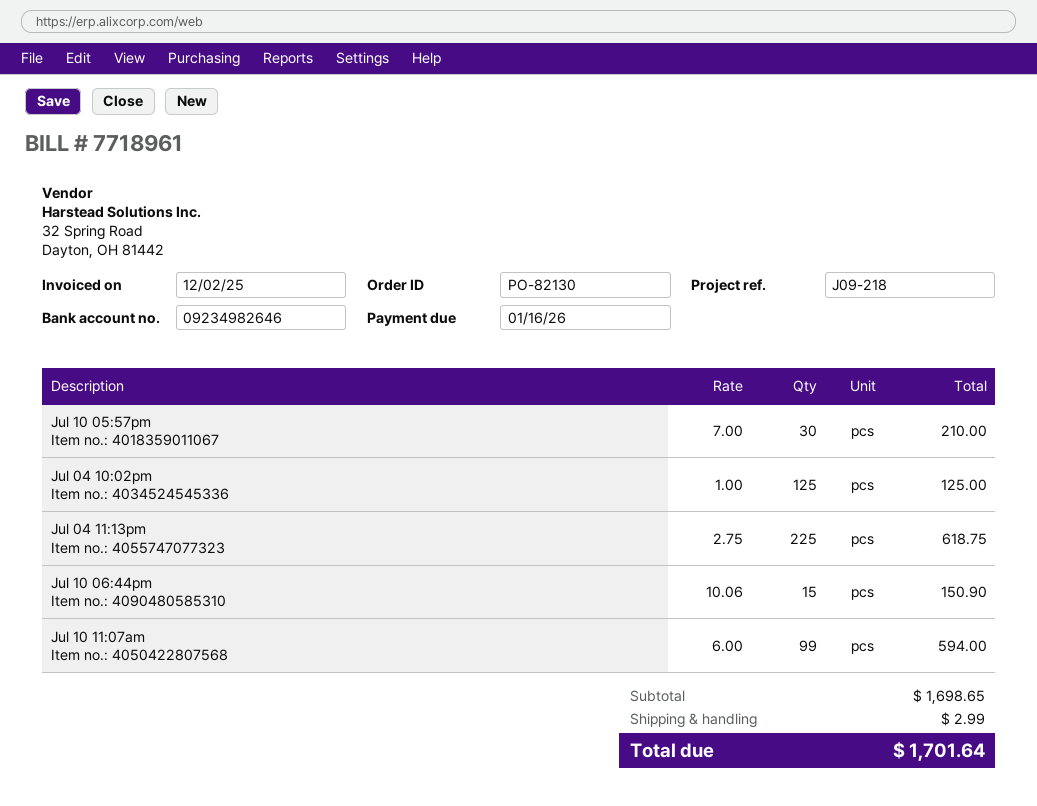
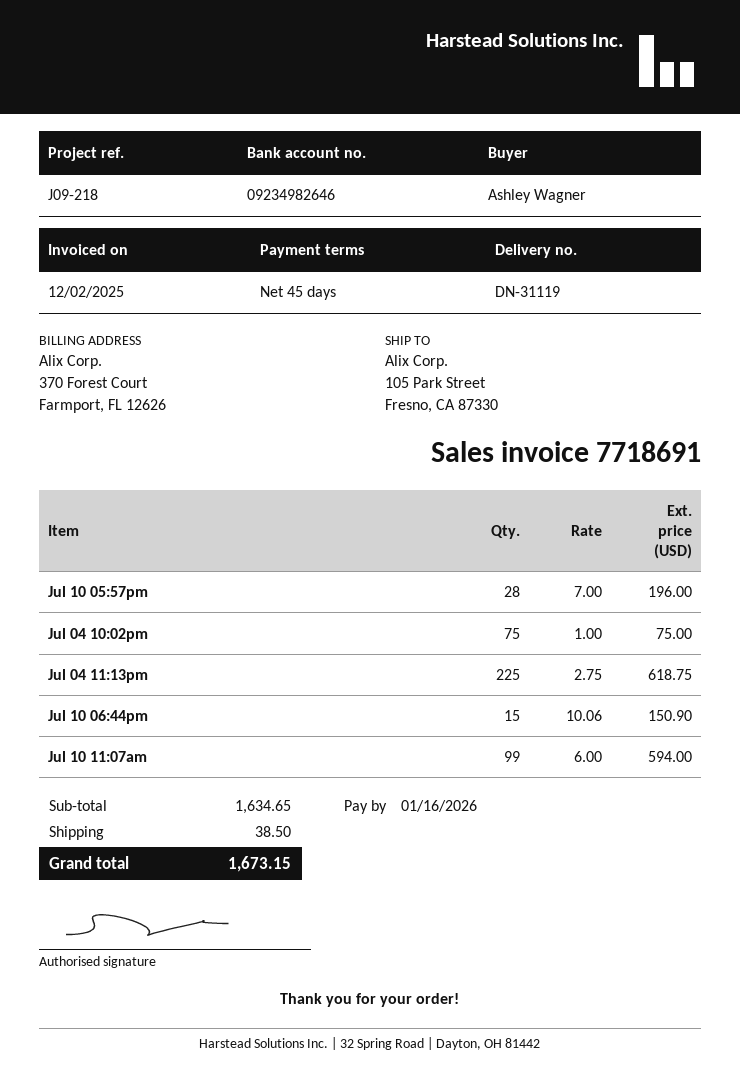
invoice number: 7718961 -> 7718691
Jul 10 05:57pm: 30 x 7.00 = 210.00 -> 28 x 7.00 = 196.00
Jul 04 10:02pm: 125 x 1.00 = 125.00 -> 75 x 1.00 = 75.00
subtotal: 1698.65 -> 1634.65
shipping: 2.99 -> 38.50
total: 1701.64 -> 1673.15

